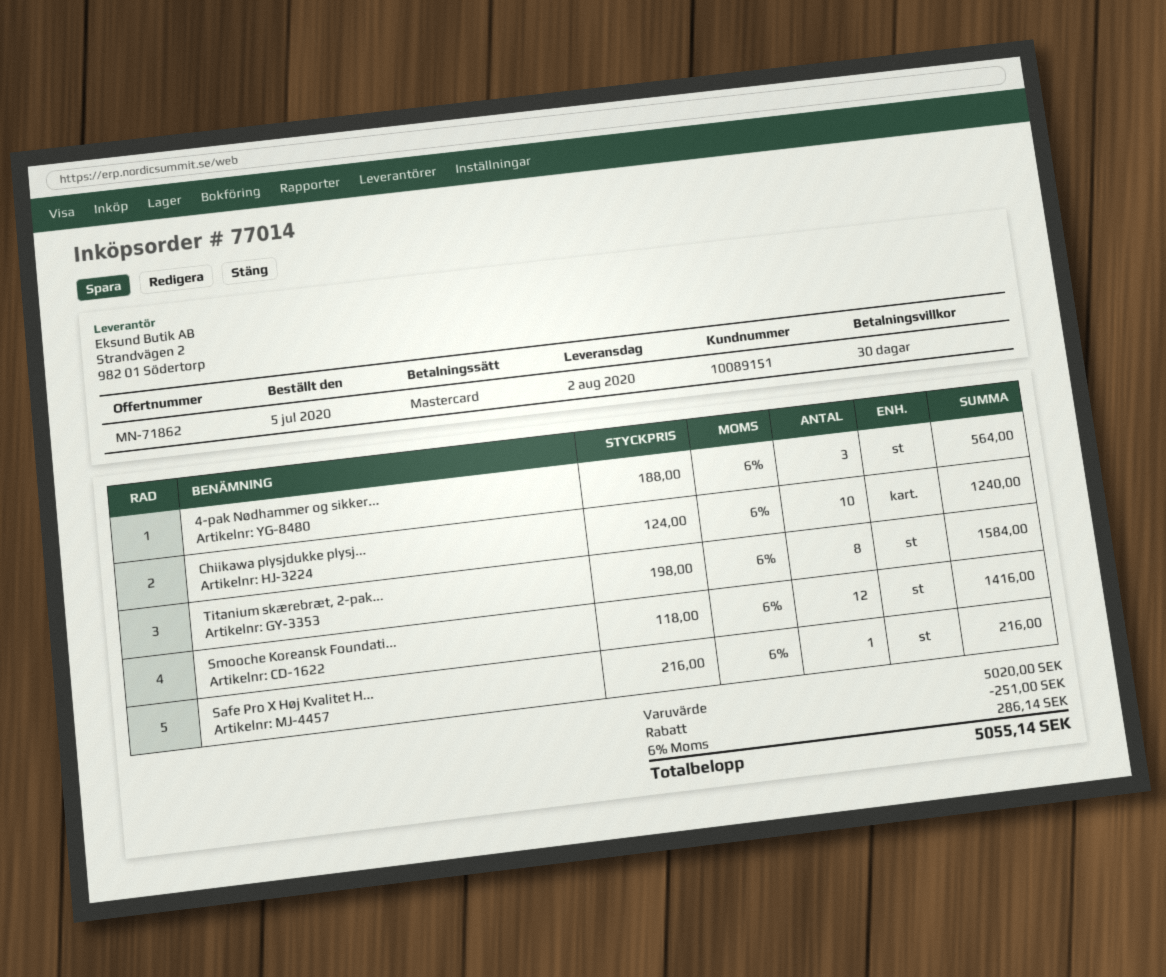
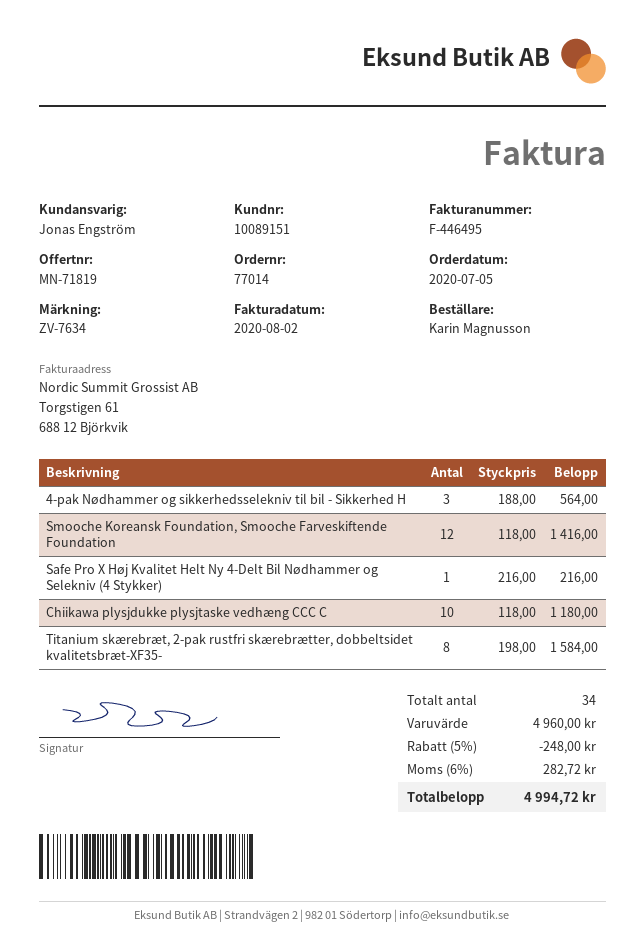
quote number: MN-71862 -> MN-71819
Chiikawa plysjdukke plysj...: 10 x 124.00 = 1240.00 -> 10 x 118.00 = 1180.00
subtotal: 5020.00 -> 4960.00
discount: 251.00 -> 248.00
tax: 6% = 286.14 -> 6% = 282.72
total: 5055.14 -> 4994.72

